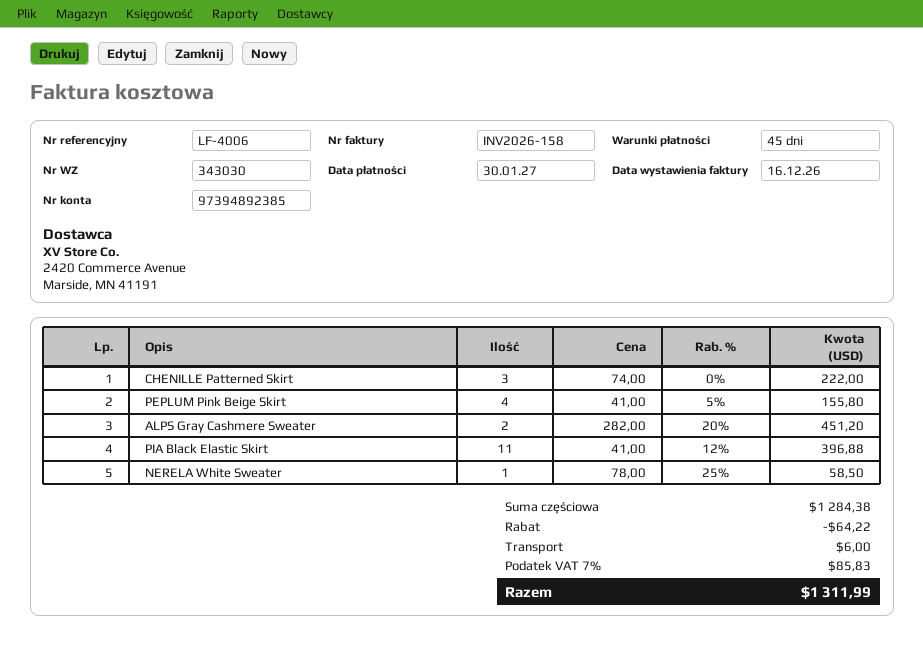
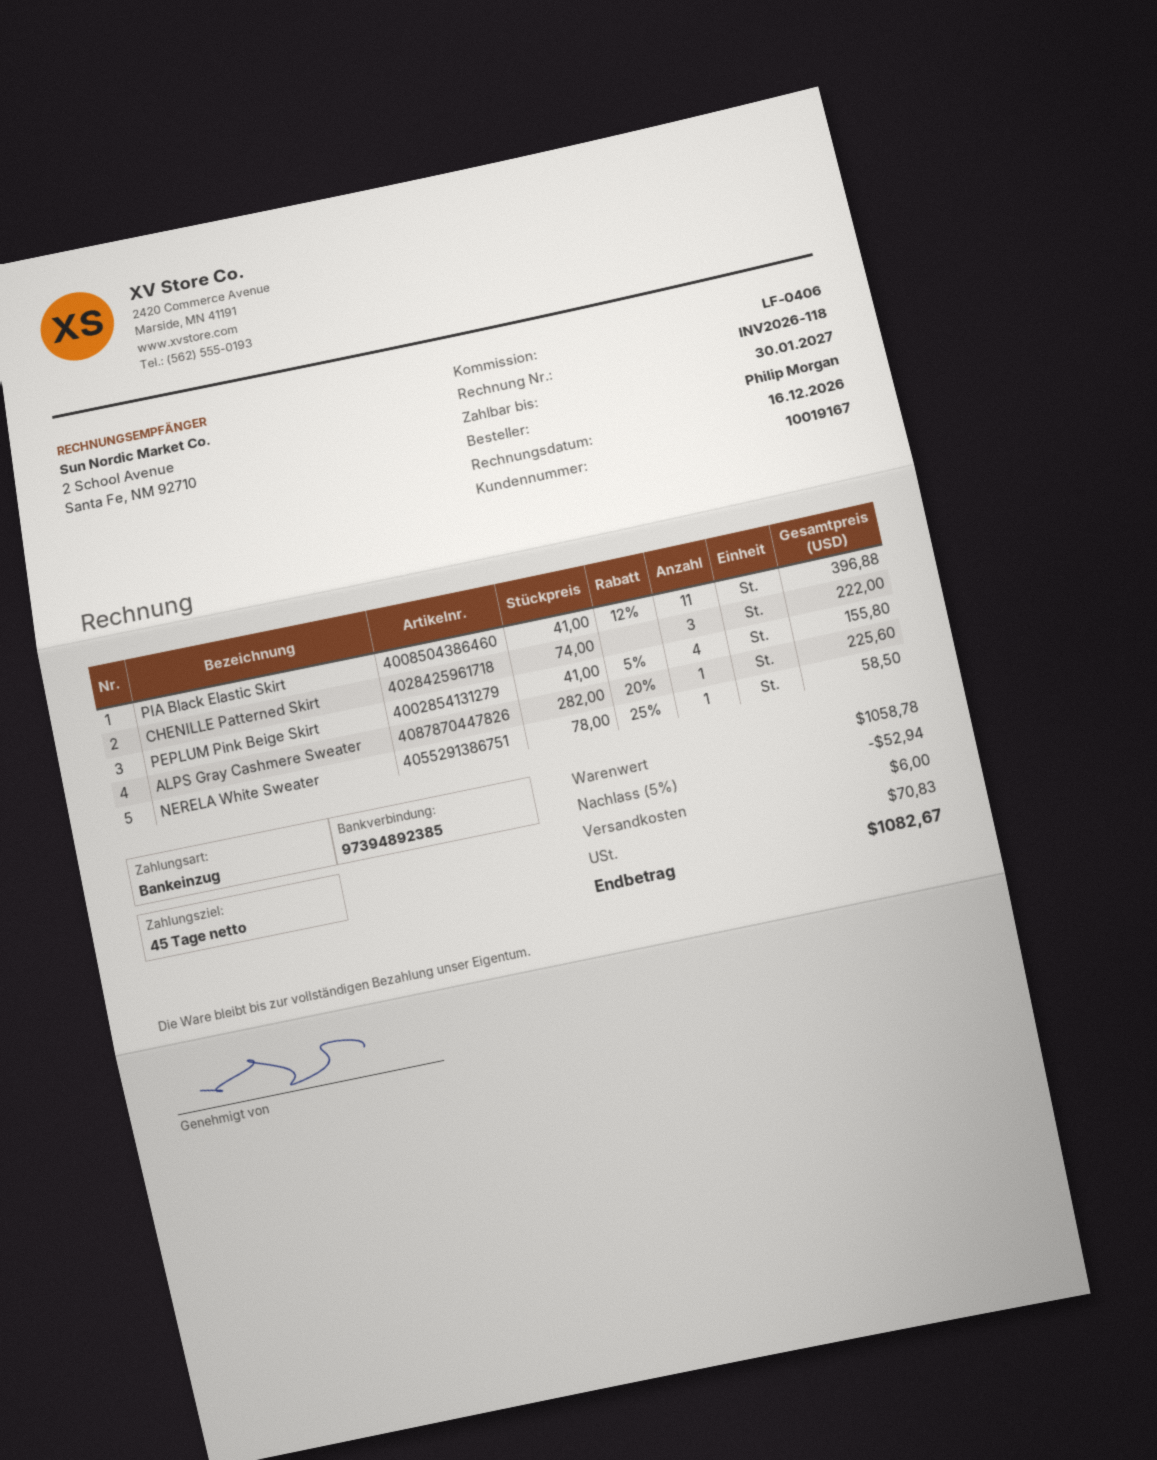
invoice number: INV2026-158 -> INV2026-118
reference: LF-4006 -> LF-0406
ALPS Gray Cashmere Sweater: 2 x 282.00 - 20% = 451.20 -> 1 x 282.00 - 20% = 225.60
subtotal: 1284.38 -> 1058.78
discount: 64.22 -> 52.94
tax: 85.83 -> 70.83
total: 1311.99 -> 1082.67

